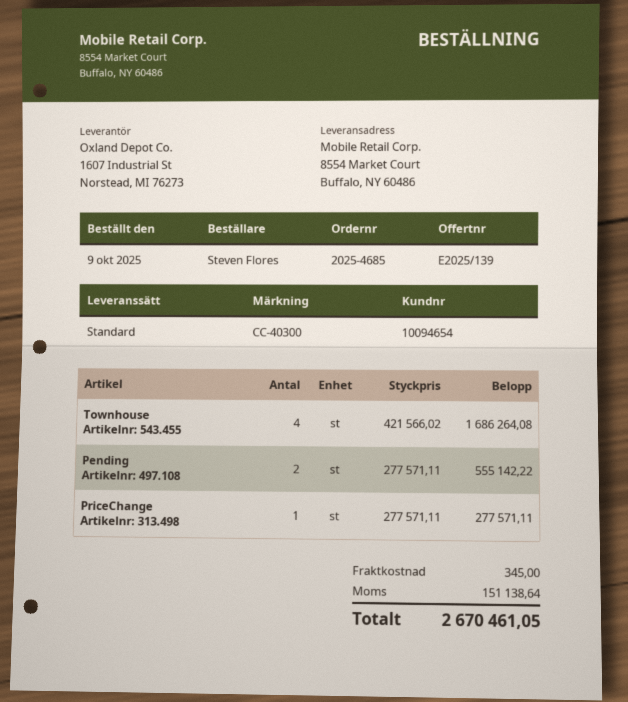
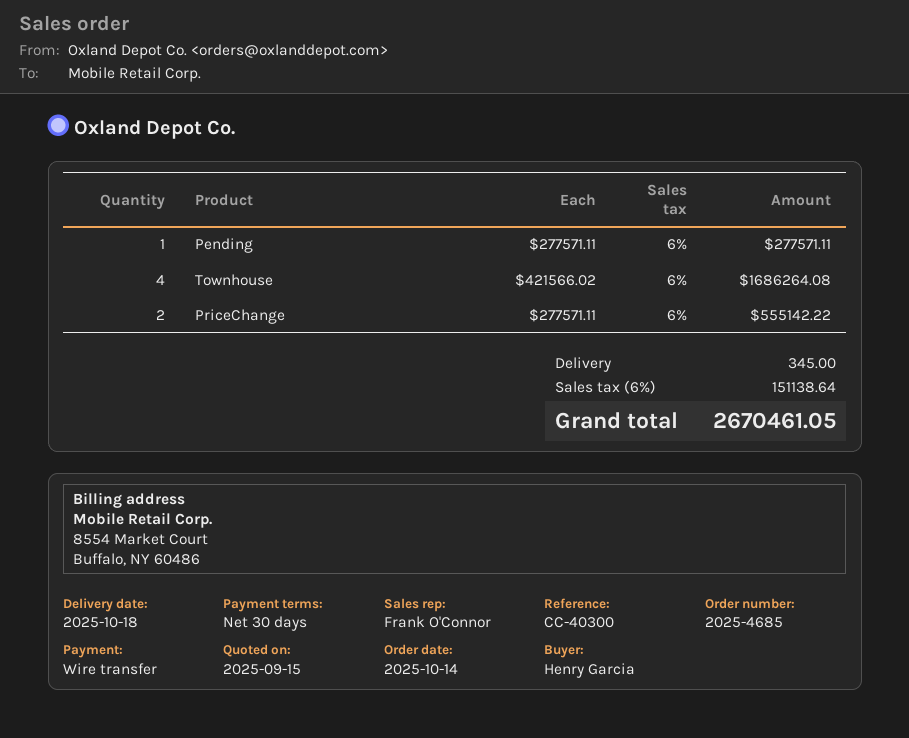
order date: 2025-10-09 -> 2025-10-14
ordered by: Steven Flores -> Henry Garcia
Pending: 2 x 277571.11 = 555142.22 -> 1 x 277571.11 = 277571.11
PriceChange: 1 x 277571.11 = 277571.11 -> 2 x 277571.11 = 555142.22

